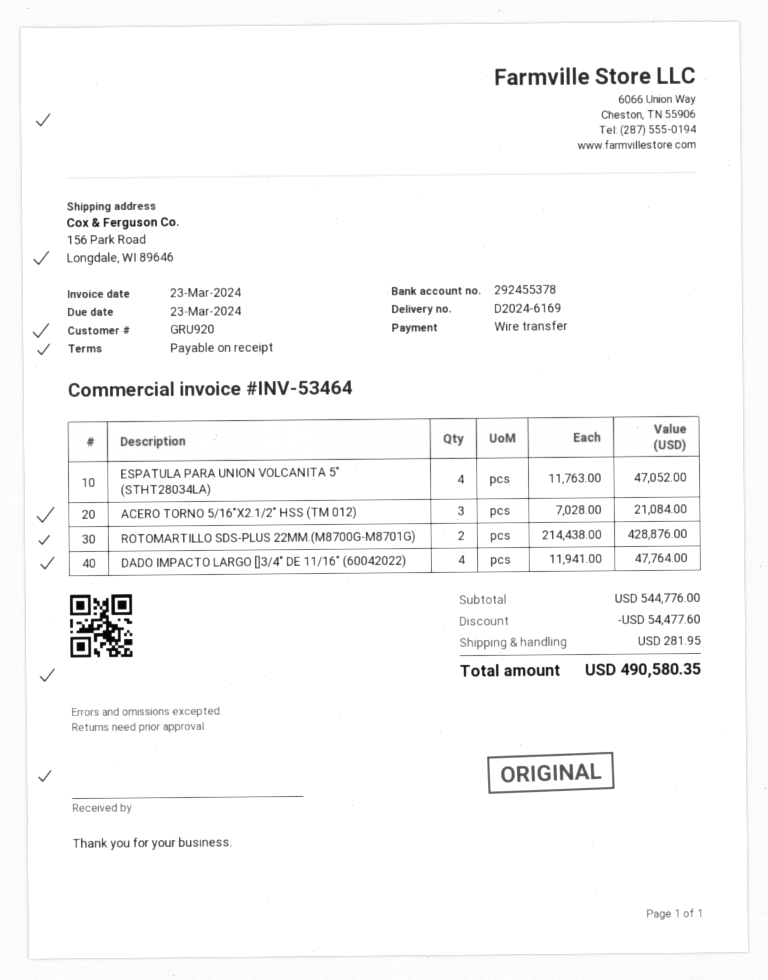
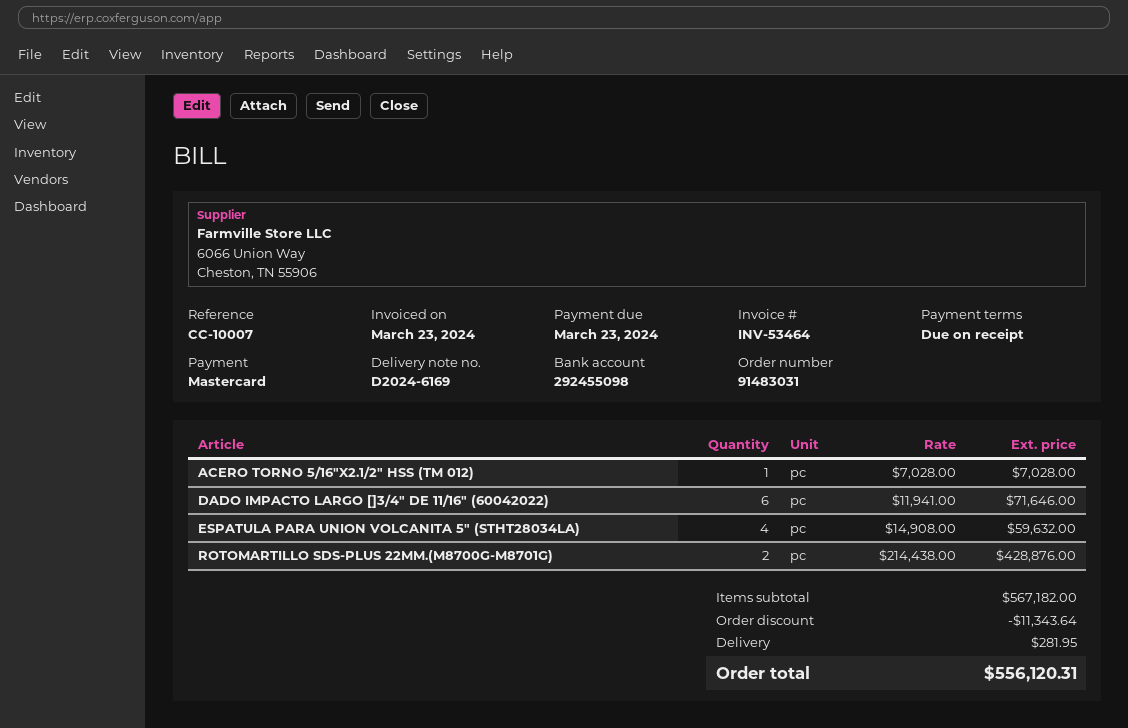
payment method: bank transfer -> Mastercard
bank account: 292455378 -> 292455098
ESPATULA PARA UNION VOLCANITA 5″ (STHT28034LA): 4 x 11763.00 = 47052.00 -> 4 x 14908.00 = 59632.00
ACERO TORNO 5/16″X2.1/2″ HSS (TM 012): 3 x 7028.00 = 21084.00 -> 1 x 7028.00 = 7028.00
DADO IMPACTO LARGO []3/4″ DE 11/16″ (60042022): 4 x 11941.00 = 47764.00 -> 6 x 11941.00 = 71646.00
subtotal: 544776.00 -> 567182.00
discount: 54477.60 -> 11343.64
total: 490580.35 -> 556120.31

